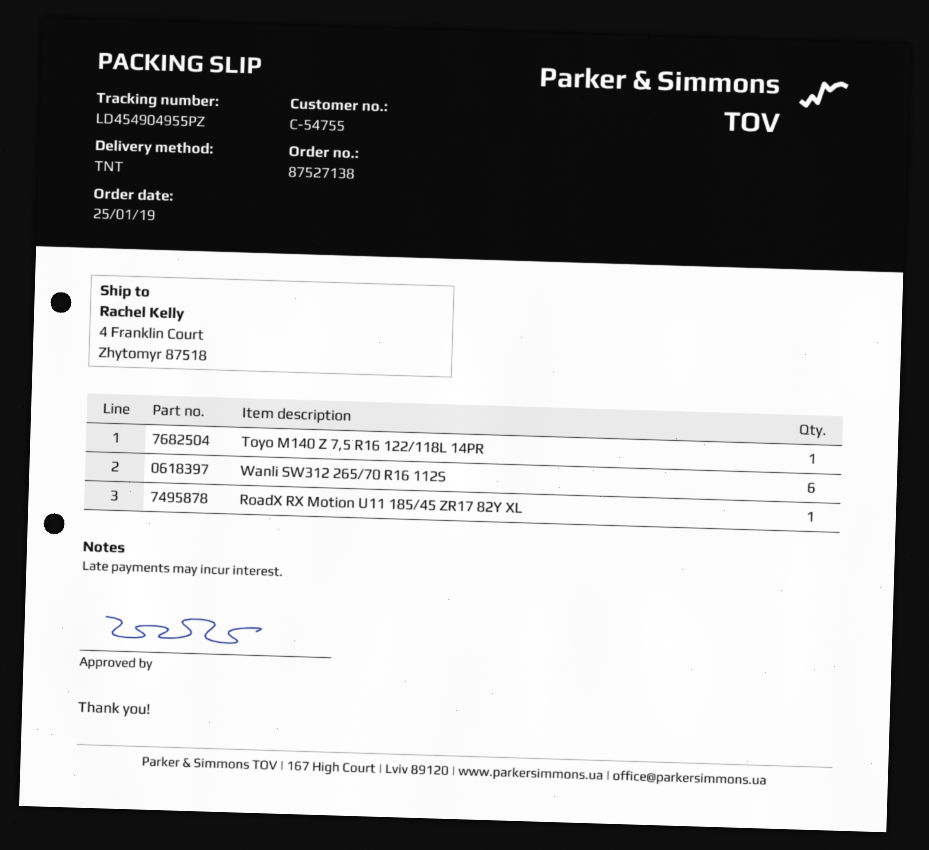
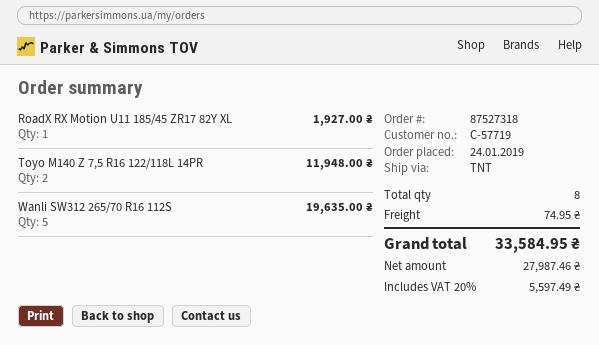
order number: 87527138 -> 87527318
order date: 2019-01-25 -> 2019-01-24
customer number: C-54755 -> C-57719
Toyo M140 Z 7,5 R16 122/118L 14PR: 1 -> 2
Wanli SW312 265/70 R16 112S: 6 -> 5

